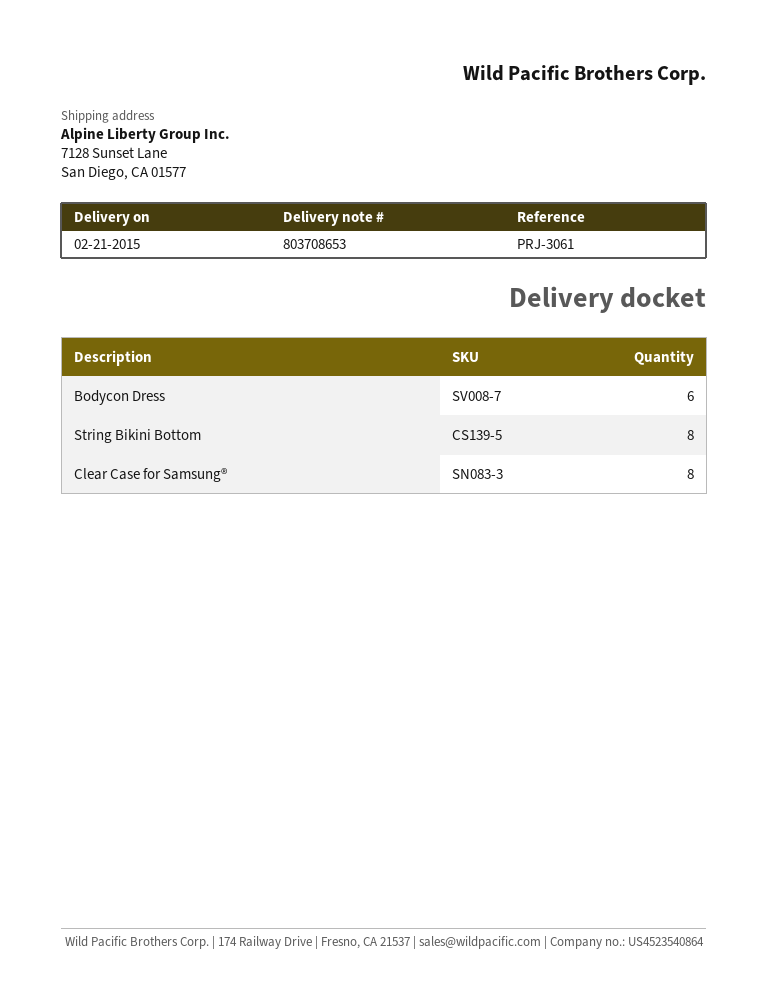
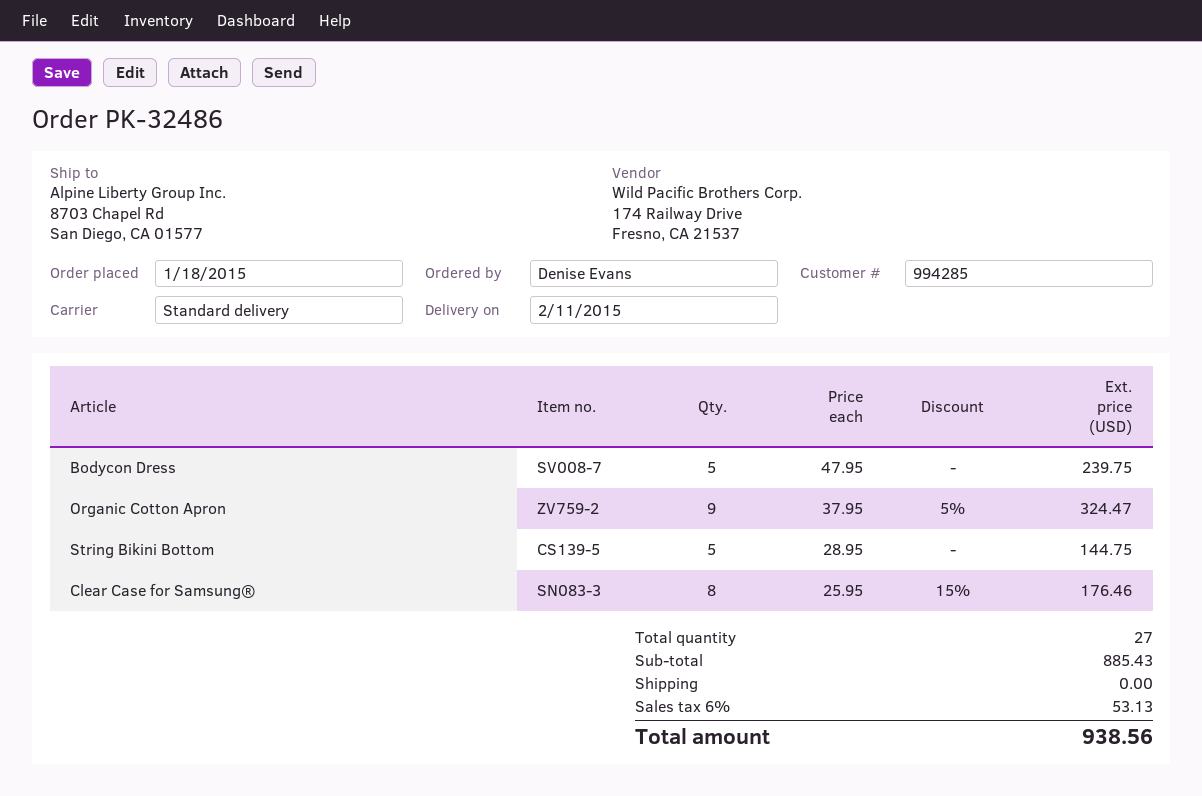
delivery date: 2015-02-21 -> 2015-02-11
ship to: 7128 Sunset Lane, San Diego, CA 01577 -> 8703 Chapel Rd, San Diego, CA 01577
Bodycon Dress: 6 -> 5
String Bikini Bottom: 8 -> 5
Organic Cotton Apron: none -> 9

